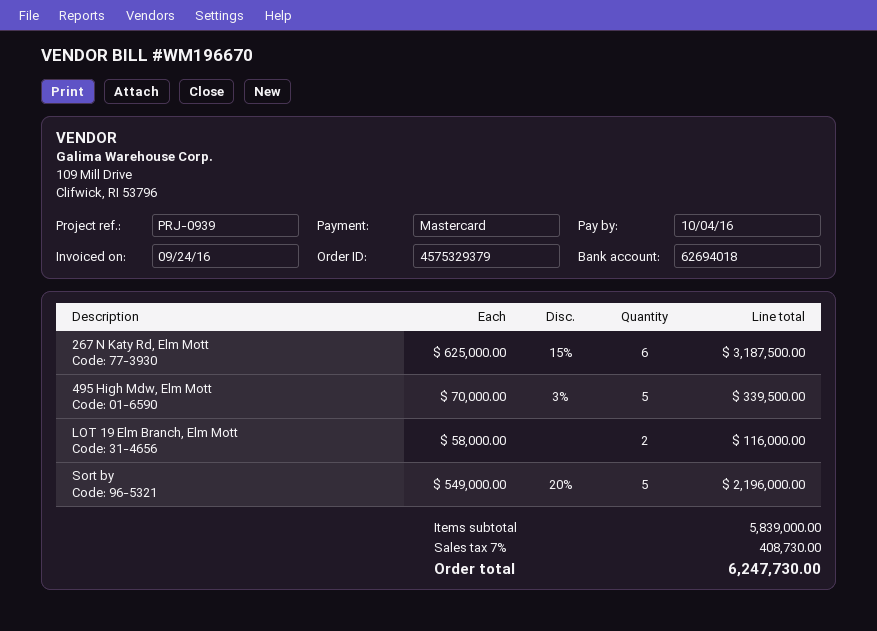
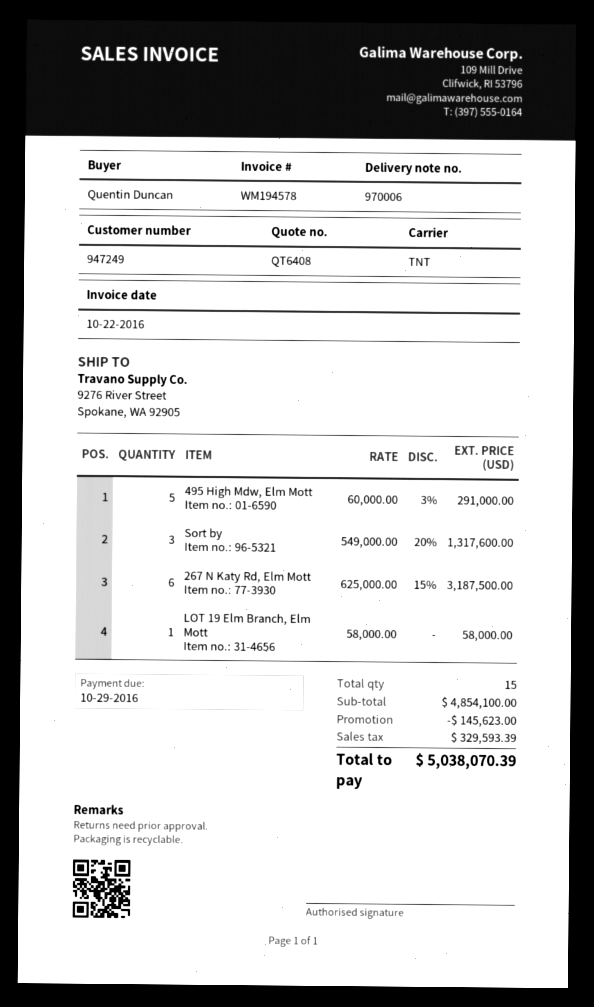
invoice number: WM196670 -> WM194578
invoice date: 2016-09-24 -> 2016-10-22
due date: 2016-10-04 -> 2016-10-29
495 High Mdw, Elm Mott: 5 x 70000.00 - 3% = 339500.00 -> 5 x 60000.00 - 3% = 291000.00
LOT 19 Elm Branch, Elm Mott: 2 x 58000.00 = 116000.00 -> 1 x 58000.00 = 58000.00
Sort by: 5 x 549000.00 - 20% = 2196000.00 -> 3 x 549000.00 - 20% = 1317600.00
subtotal: 5839000.00 -> 4854100.00
discount: none -> 145623.00
tax: 408730.00 -> 329593.39
total: 6247730.00 -> 5038070.39

